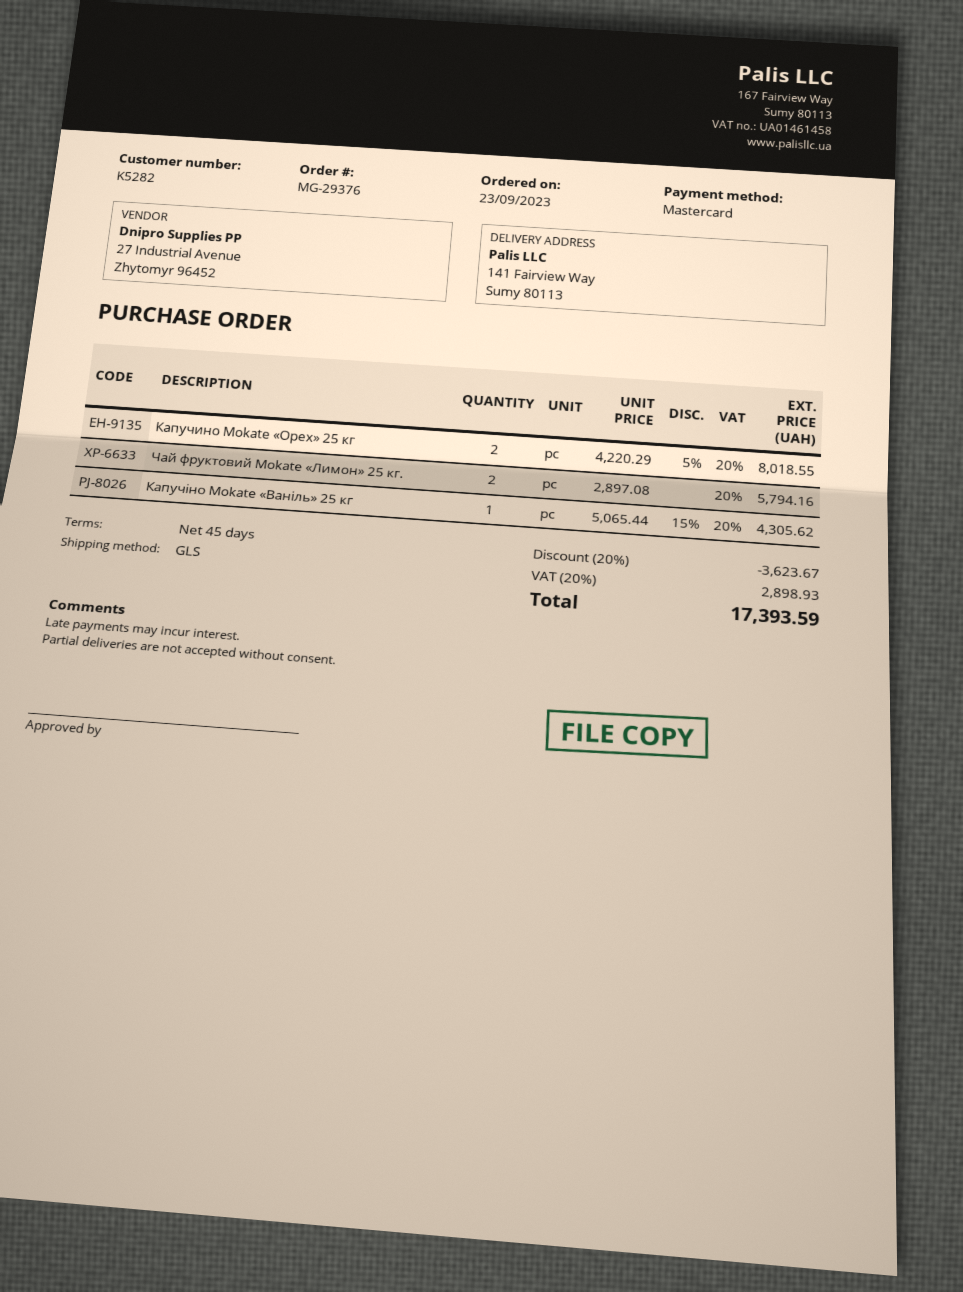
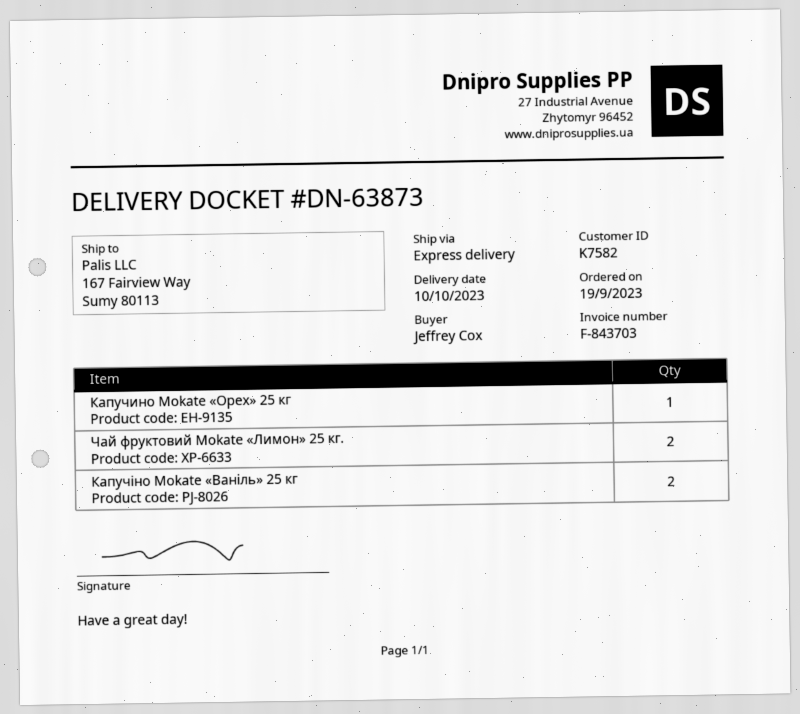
order date: 2023-09-23 -> 2023-09-19
customer number: K5282 -> K7582
shipping method: GLS -> express
ship to: 141 Fairview Way, Sumy 80113 -> 167 Fairview Way, Sumy 80113
Капучино Mokate «Орех» 25 кг: 2 -> 1
Капучіно Mokate «Ваніль» 25 кг: 1 -> 2

